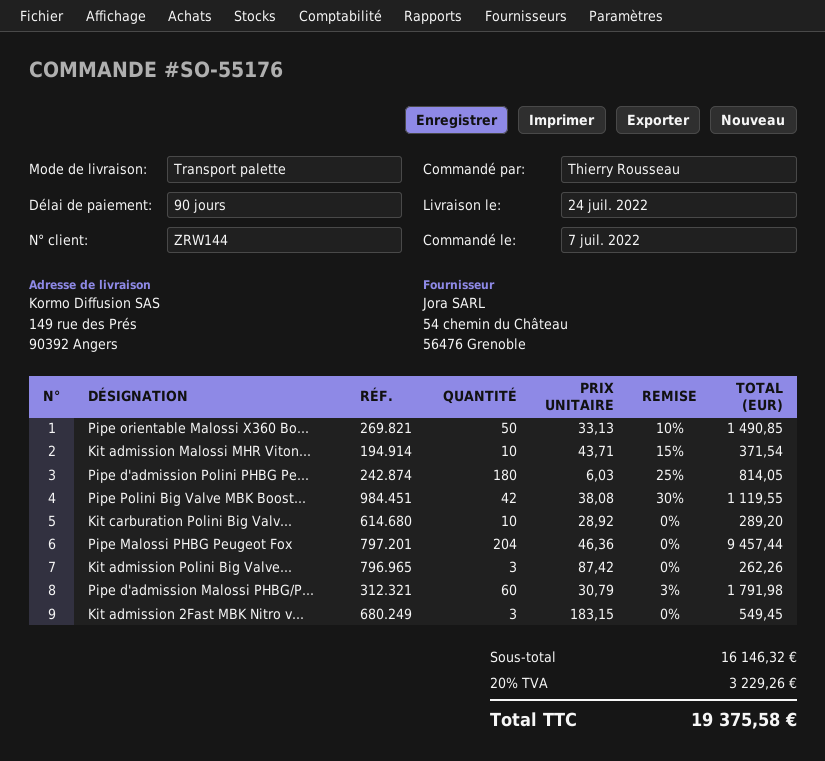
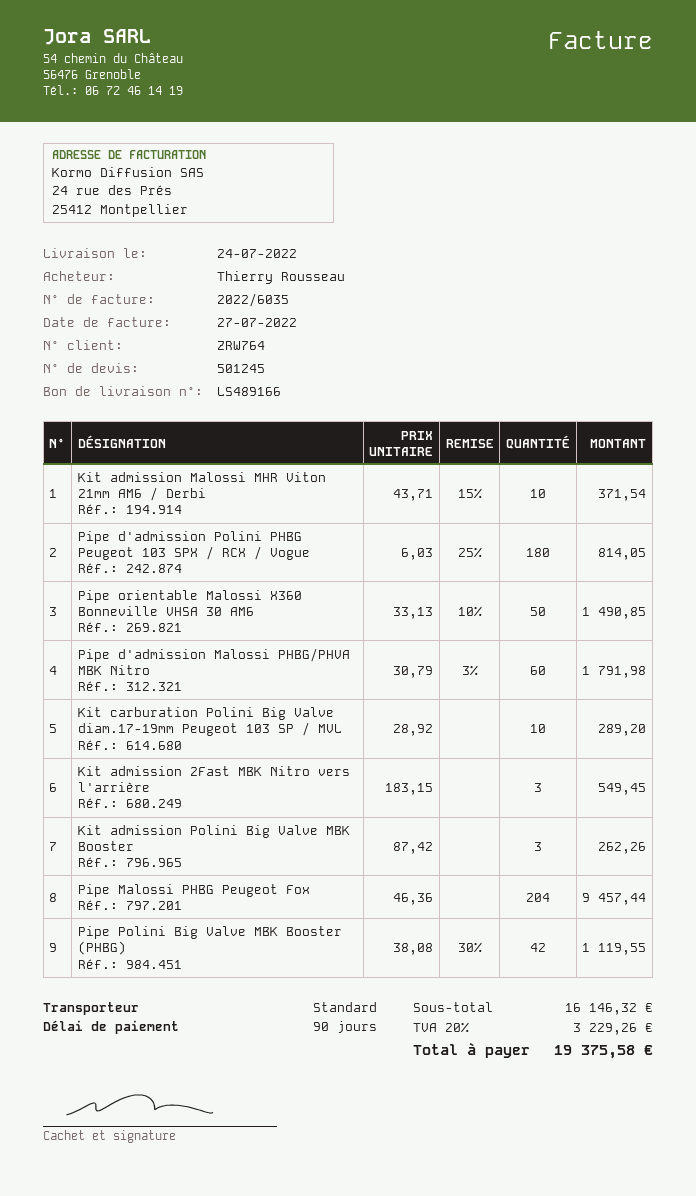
customer number: ZRW144 -> ZRW764
shipping method: pallet freight -> standard

